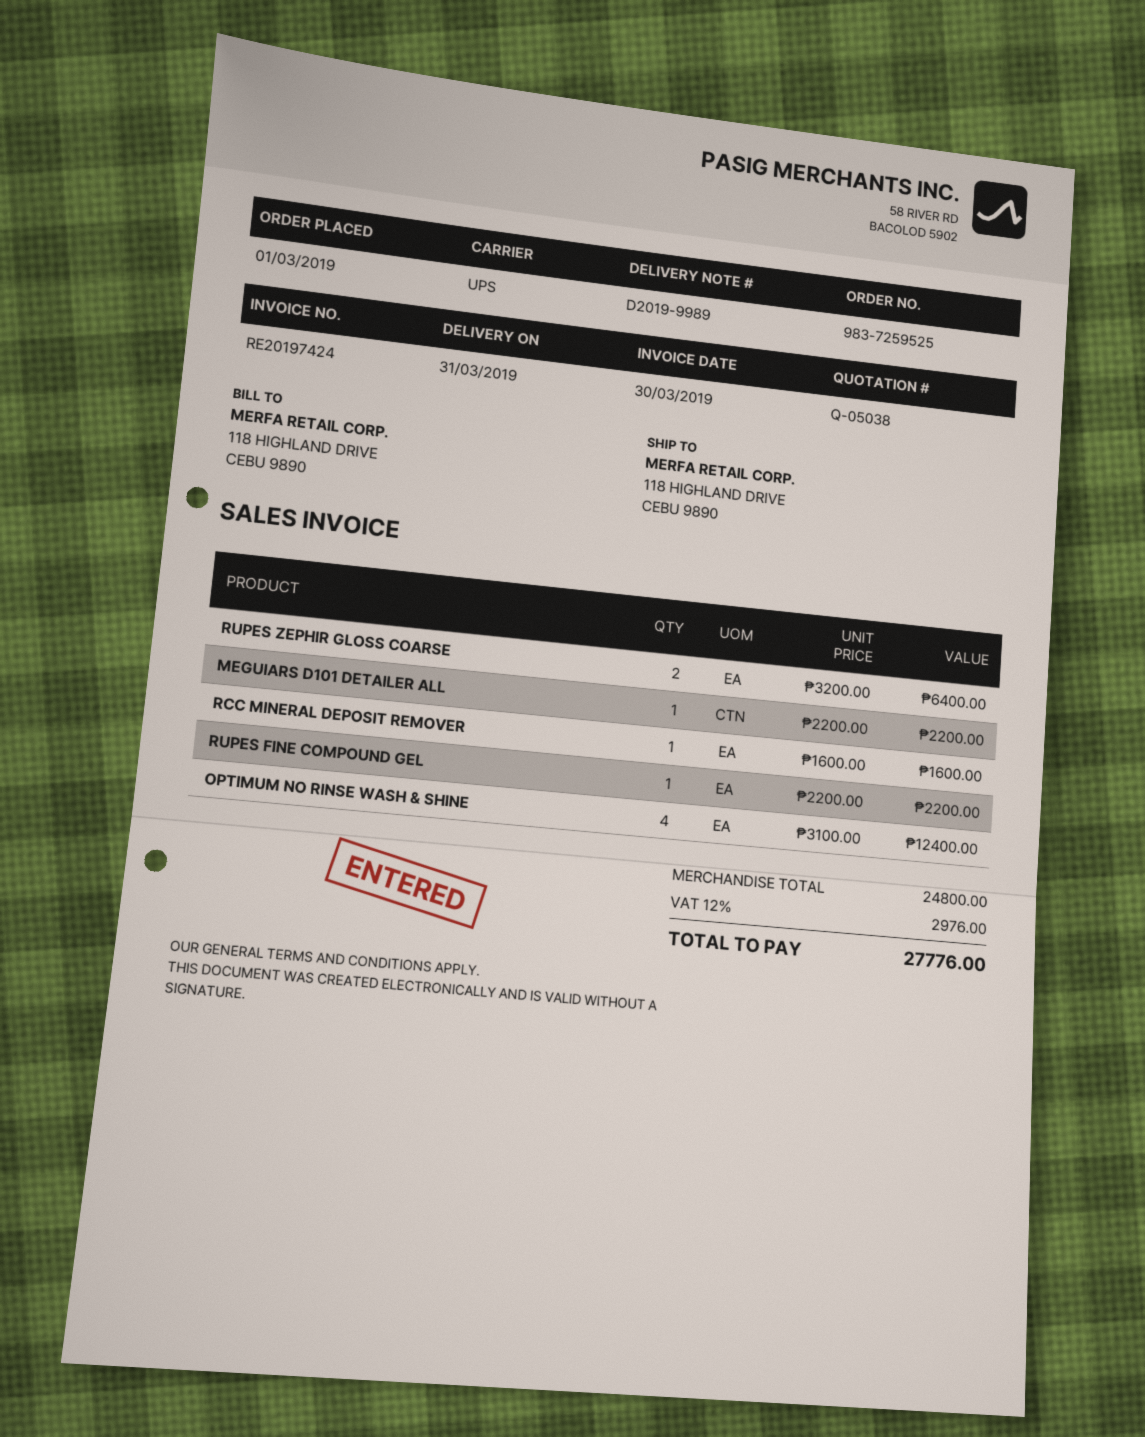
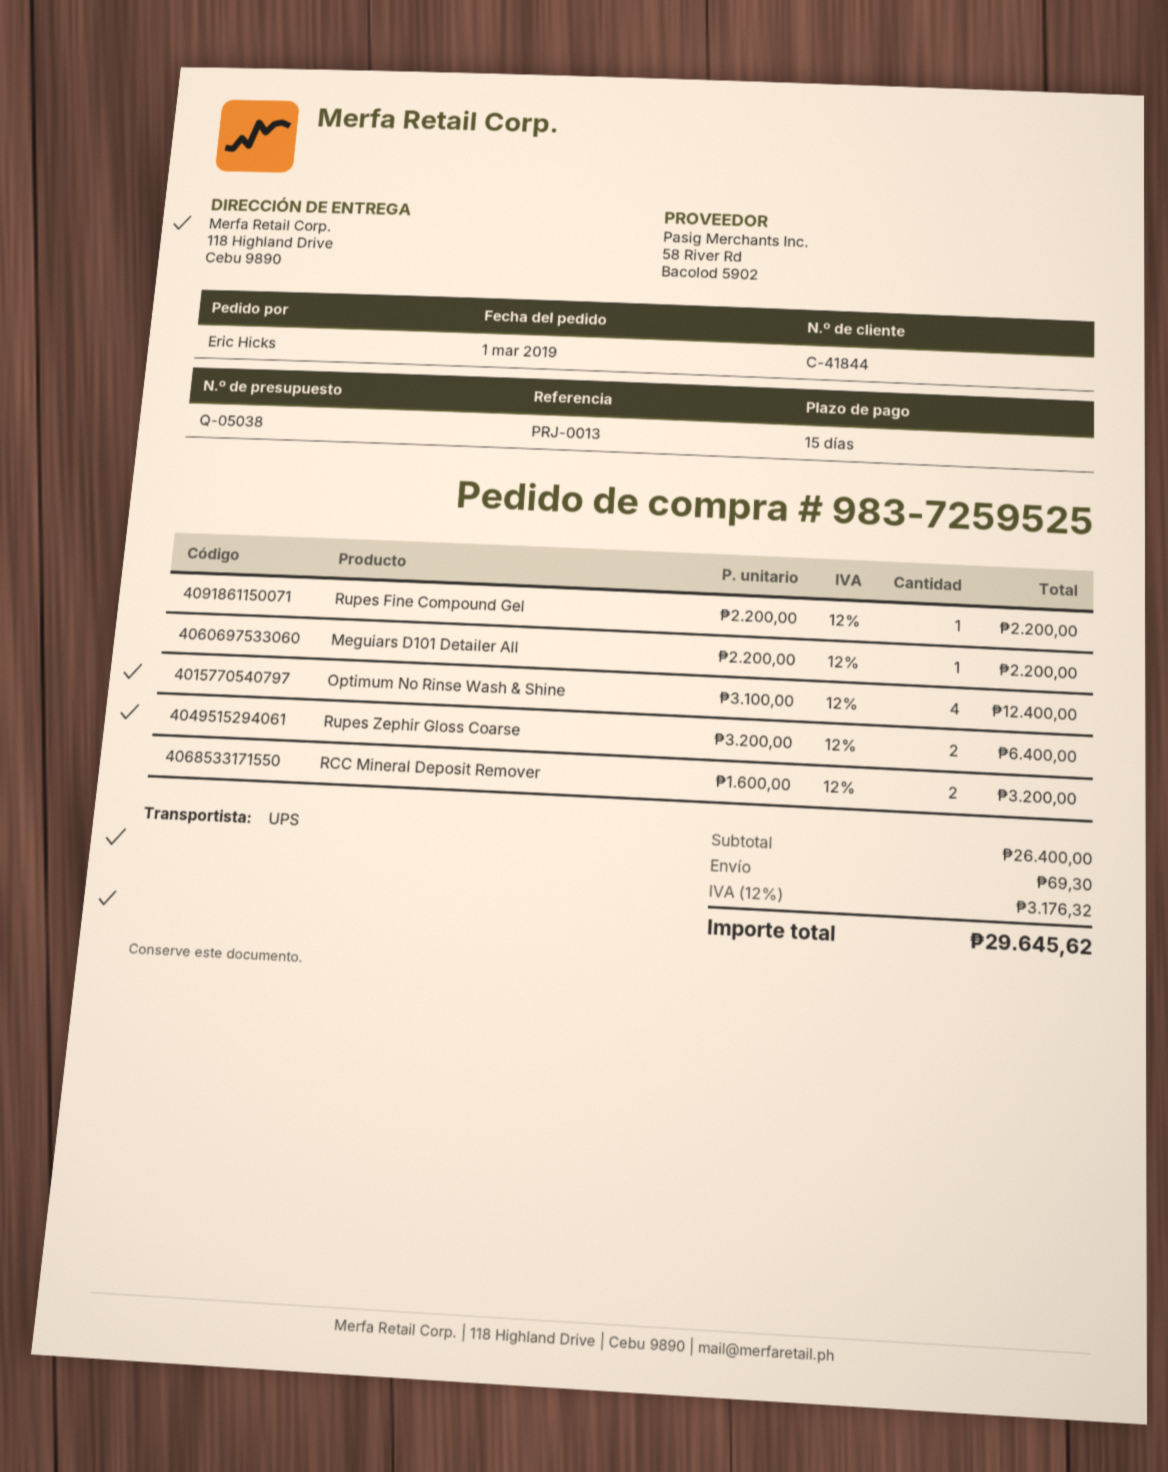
RCC MINERAL DEPOSIT REMOVER: 1 x 1600.00 = 1600.00 -> 2 x 1600.00 = 3200.00
subtotal: 24800.00 -> 26400.00
shipping: none -> 69.30
tax: 12% = 2976.00 -> 12% = 3176.32
total: 27776.00 -> 29645.62

